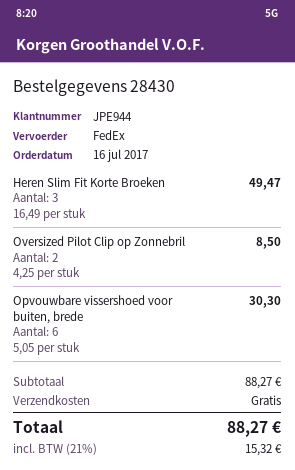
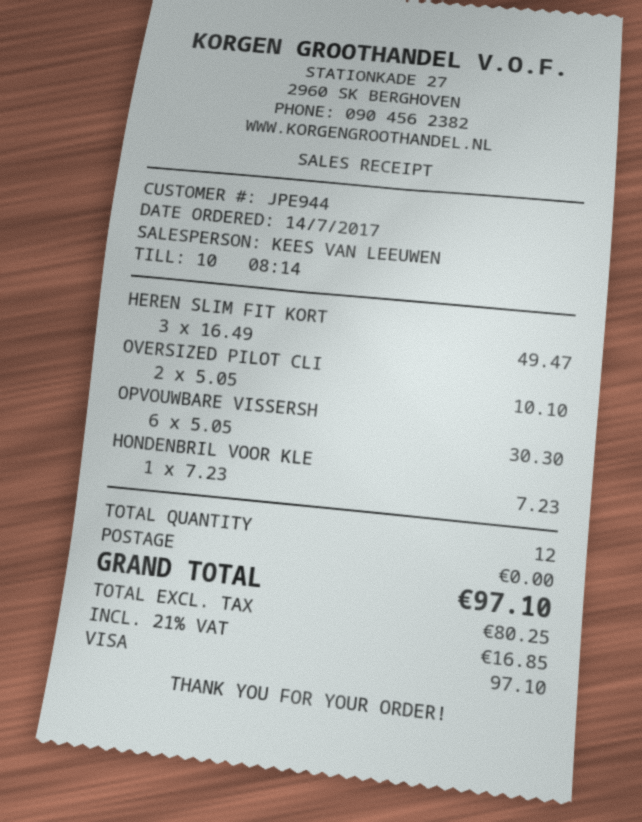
order date: 2017-07-16 -> 2017-07-14
Oversized Pilot Clip op Zonnebril: 2 x 4.25 = 8.50 -> 2 x 5.05 = 10.10
HONDENBRIL VOOR KLE: none -> 1 x 7.23 = 7.23
tax: 21% = 15.32 -> 21% = 16.85
total: 88.27 -> 97.10

